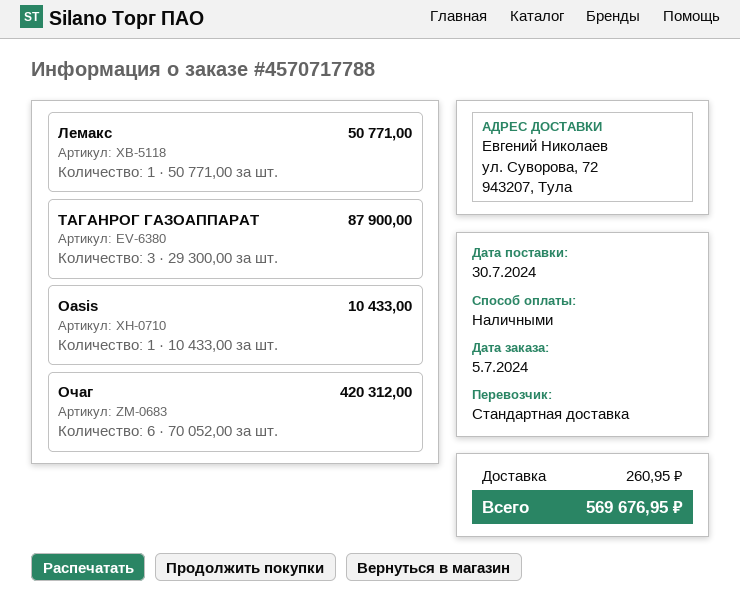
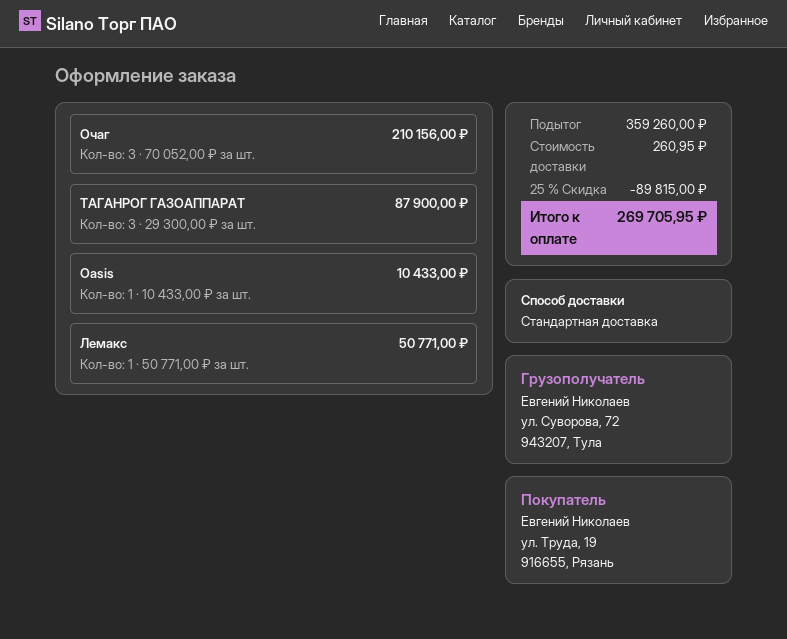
Очаг: 6 x 70052.00 = 420312.00 -> 3 x 70052.00 = 210156.00
discount: none -> 25% = 89815.00
total: 569676.95 -> 269705.95

